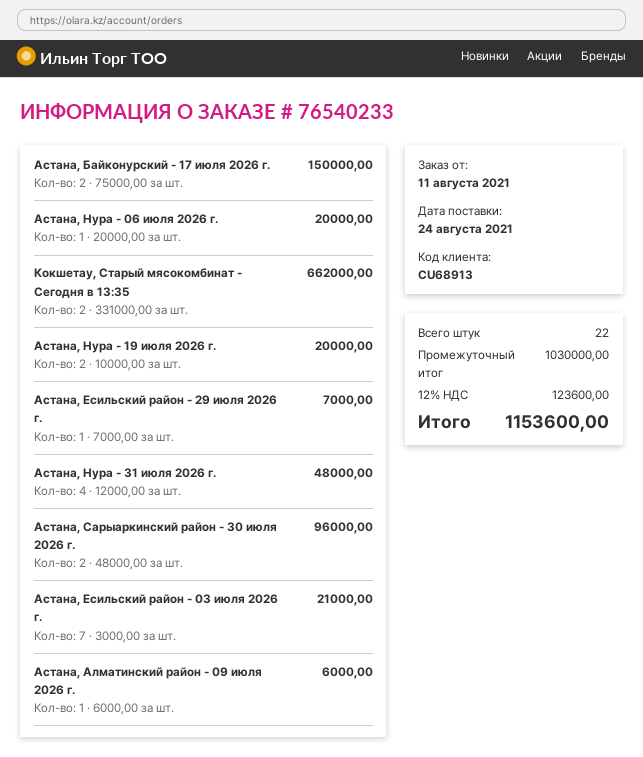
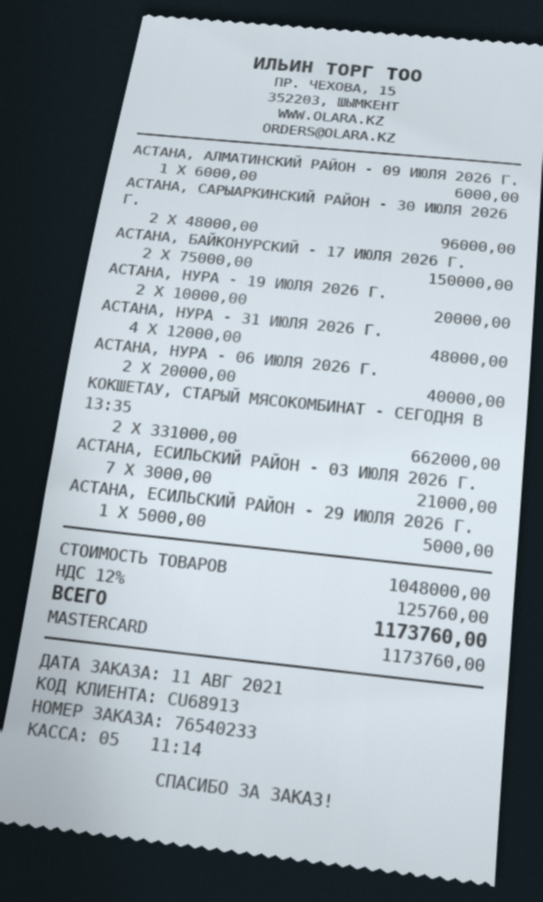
Астана, Нура - 06 июля 2026 г.: 1 x 20000.00 = 20000.00 -> 2 x 20000.00 = 40000.00
Астана, Есильский район - 29 июля 2026 г.: 1 x 7000.00 = 7000.00 -> 1 x 5000.00 = 5000.00
subtotal: 1030000.00 -> 1048000.00
tax: 12% = 123600.00 -> 12% = 125760.00
total: 1153600.00 -> 1173760.00

